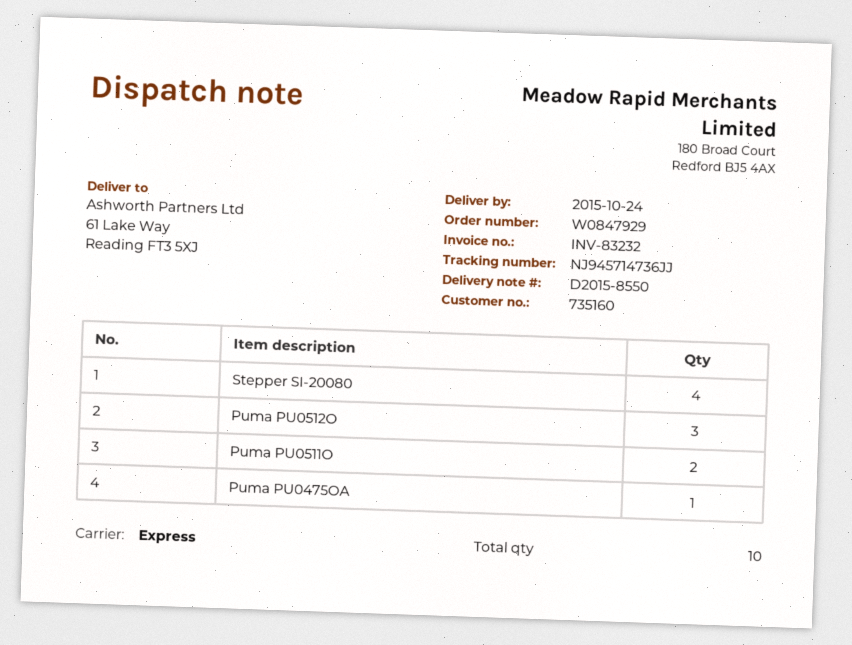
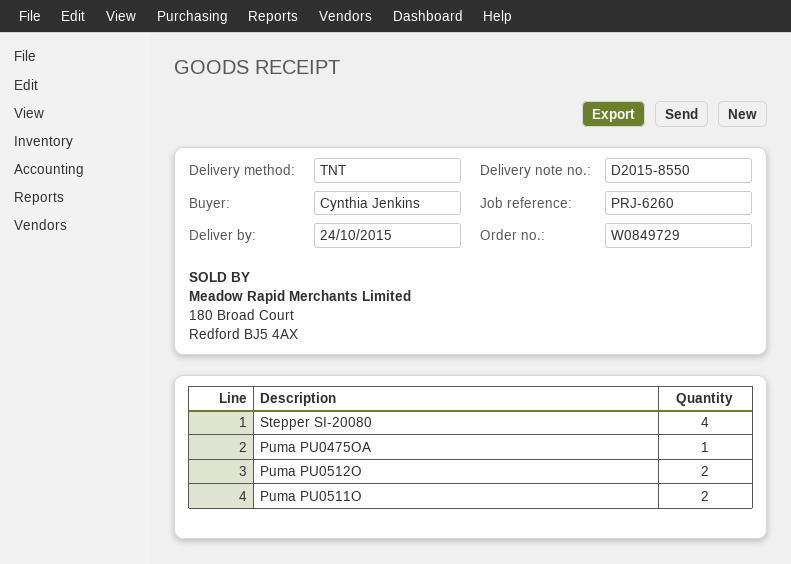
order number: W0847929 -> W0849729
shipping method: express -> TNT
Puma PU0512O: 3 -> 2

